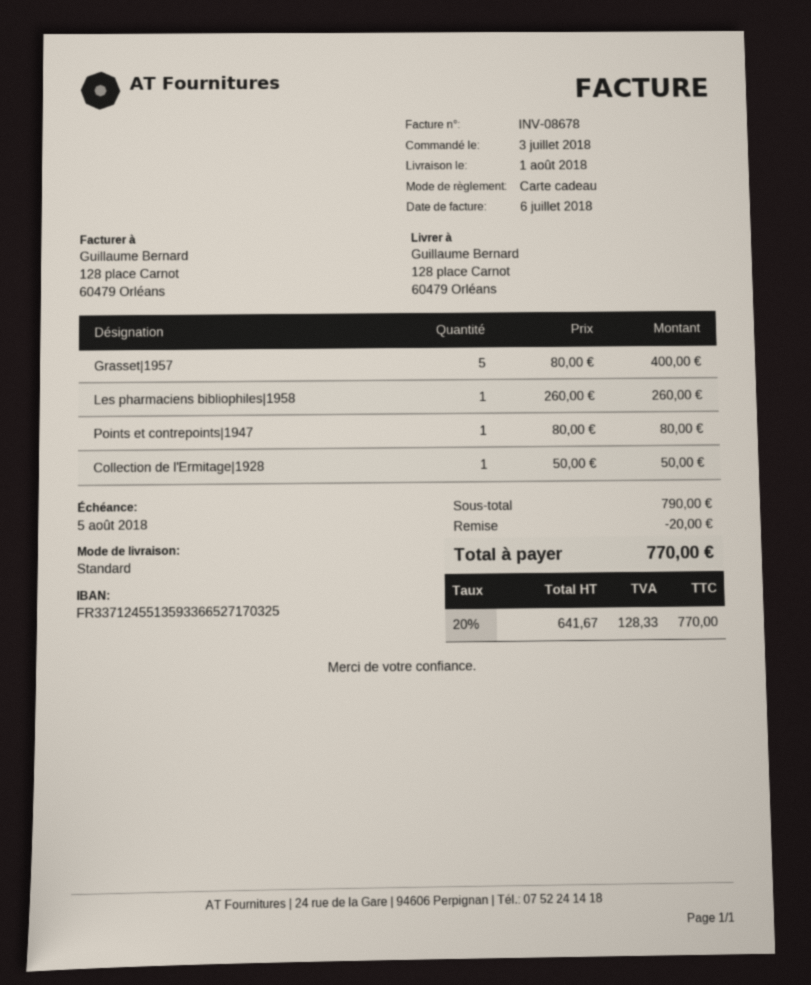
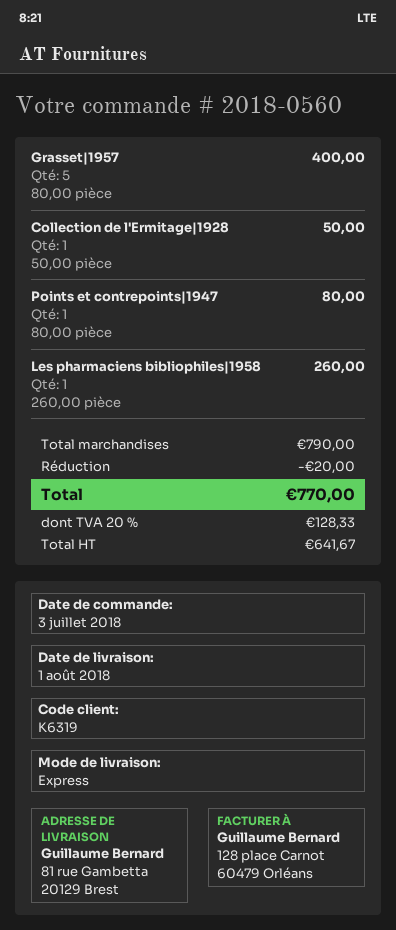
shipping method: standard -> express
ship to: 128 place Carnot, 60479 Orléans -> 81 rue Gambetta, 20129 Brest

